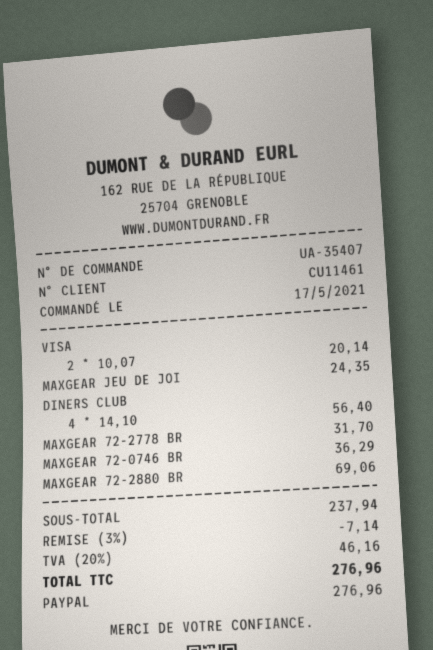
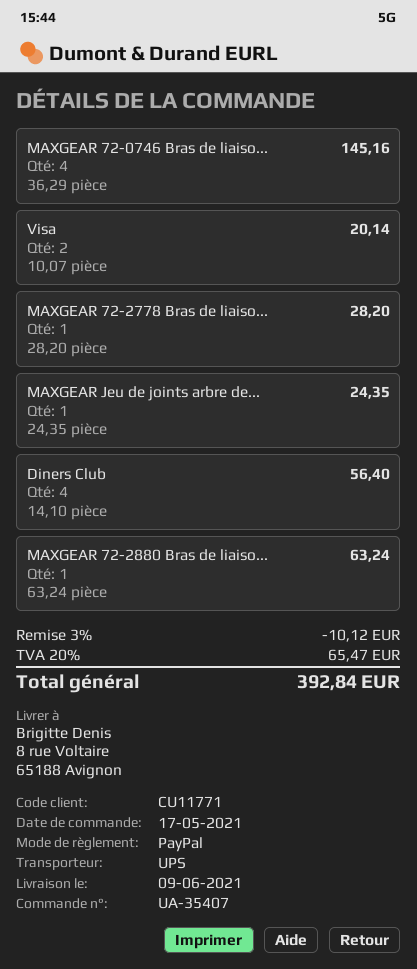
customer number: CU11461 -> CU11771
MAXGEAR 72-2778 BR: 1 x 31.70 = 31.70 -> 1 x 28.20 = 28.20
MAXGEAR 72-0746 BR: 1 x 36.29 = 36.29 -> 4 x 36.29 = 145.16
MAXGEAR 72-2880 BR: 1 x 69.06 = 69.06 -> 1 x 63.24 = 63.24
discount: 3% = 7.14 -> 3% = 10.12
tax: 20% = 46.16 -> 20% = 65.47
total: 276.96 -> 392.84

